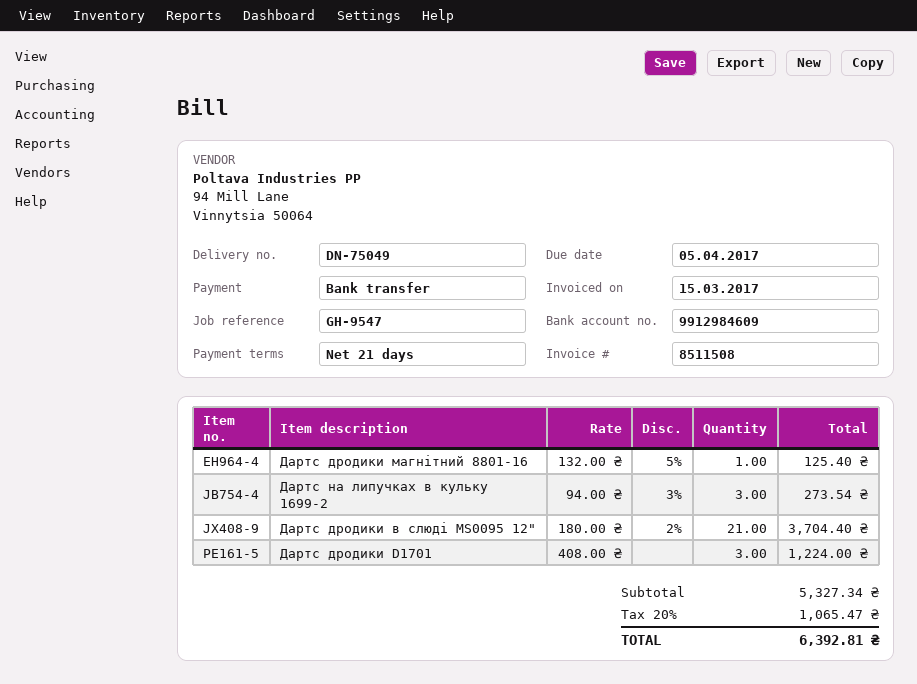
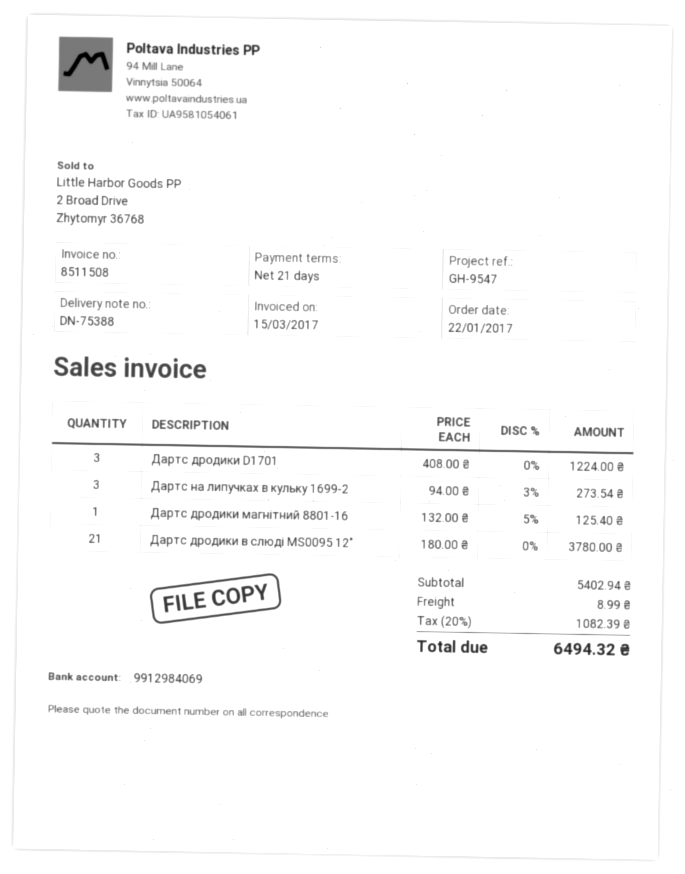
delivery note number: DN-75049 -> DN-75388
bank account: 9912984609 -> 9912984069
Дартс дродики в слюді MS0095 12": 21 x 180.00 - 2% = 3704.40 -> 21 x 180.00 = 3780.00
subtotal: 5327.34 -> 5402.94
shipping: none -> 8.99
tax: 20% = 1065.47 -> 20% = 1082.39
total: 6392.81 -> 6494.32

